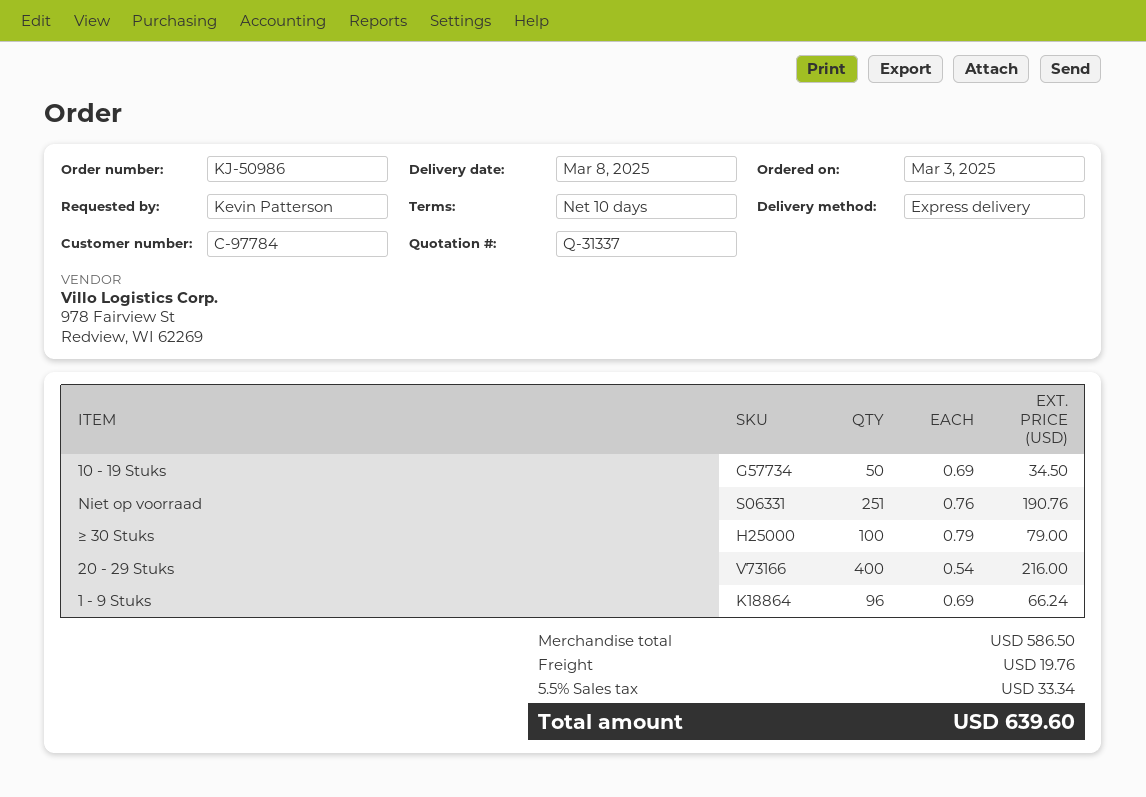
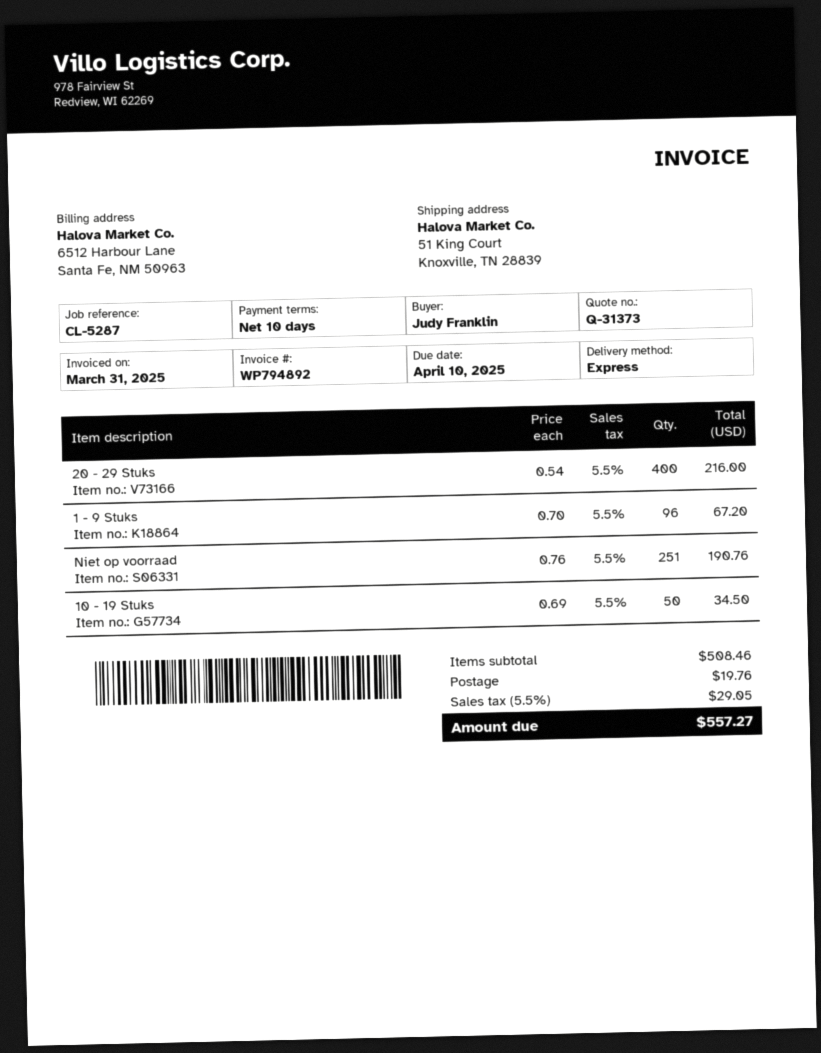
quote number: Q-31337 -> Q-31373
ordered by: Kevin Patterson -> Judy Franklin
≥ 30 Stuks: 100 x 0.79 = 79.00 -> none
1 - 9 Stuks: 96 x 0.69 = 66.24 -> 96 x 0.70 = 67.20
subtotal: 586.50 -> 508.46
tax: 5.5% = 33.34 -> 5.5% = 29.05
total: 639.60 -> 557.27

